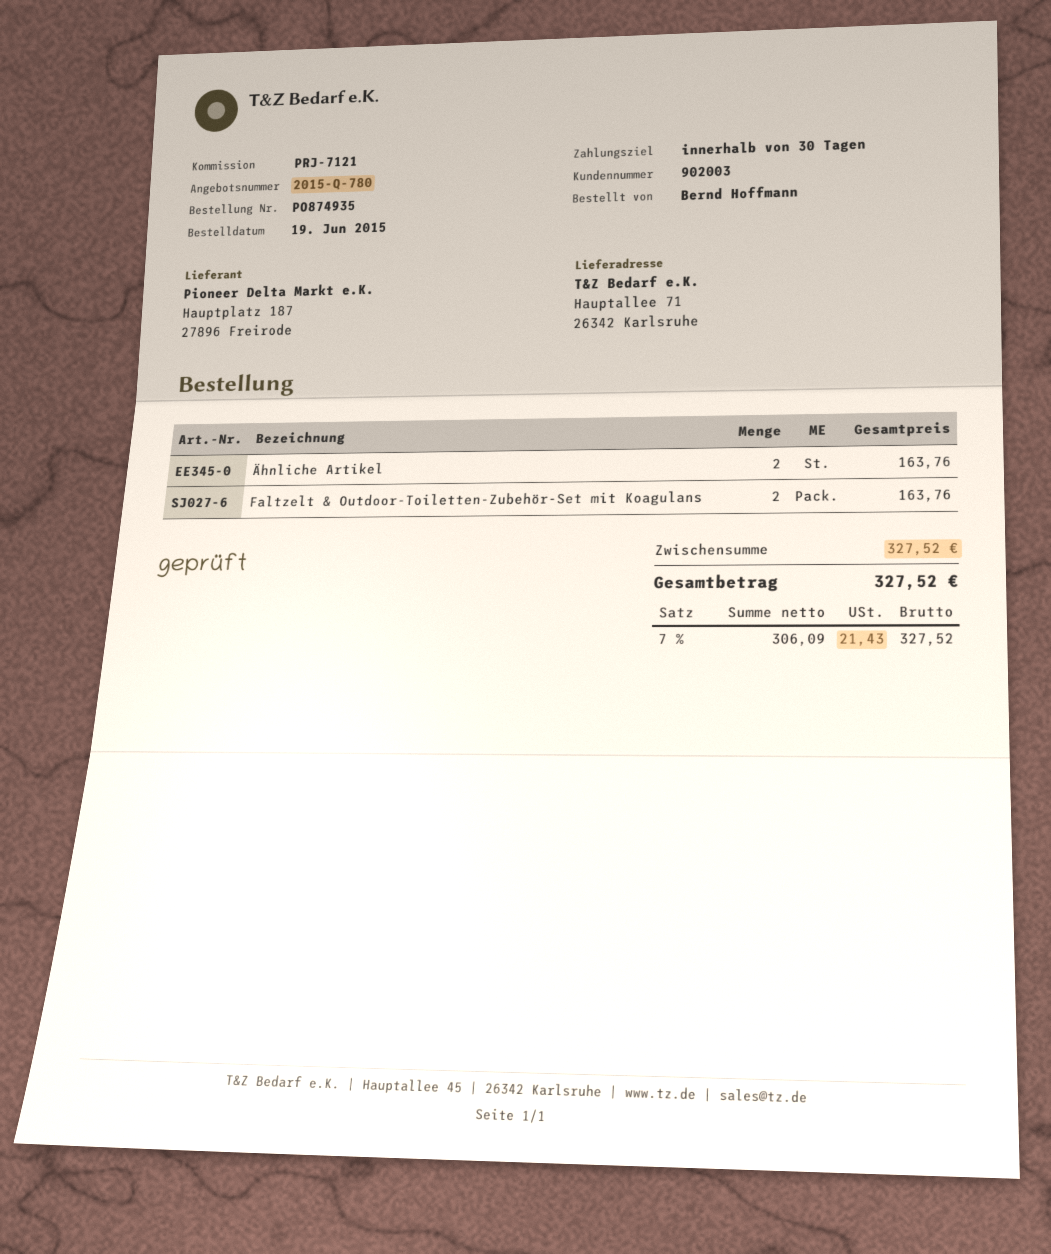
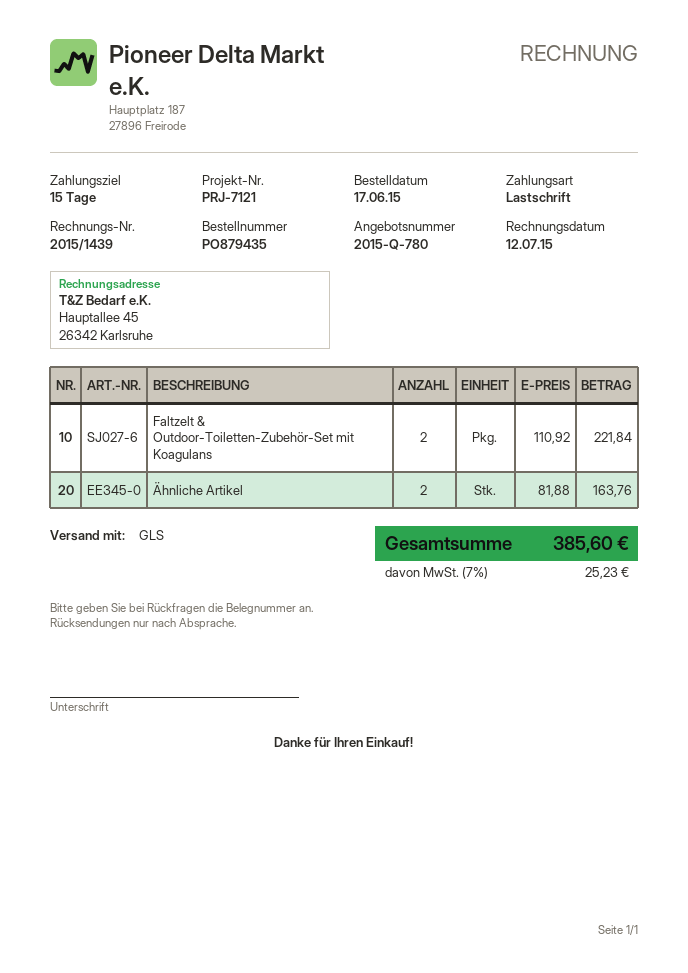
order number: PO874935 -> PO879435
order date: 2015-06-19 -> 2015-06-17
payment terms: 30 days -> 15 days
Faltzelt & Outdoor-Toiletten-Zubehör-Set mit Koagulans: 2 for 163.76 -> 2 for 221.84
tax: 7% = 21.43 -> 7% = 25.23
total: 327.52 -> 385.60

